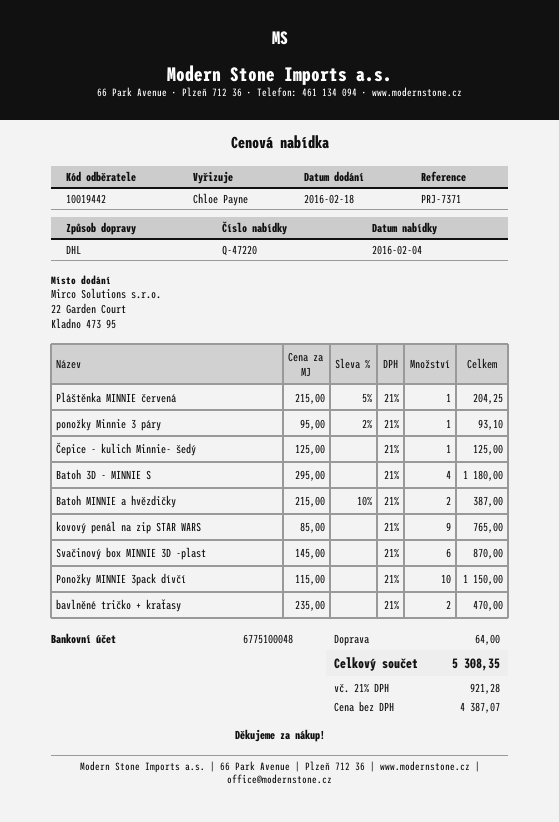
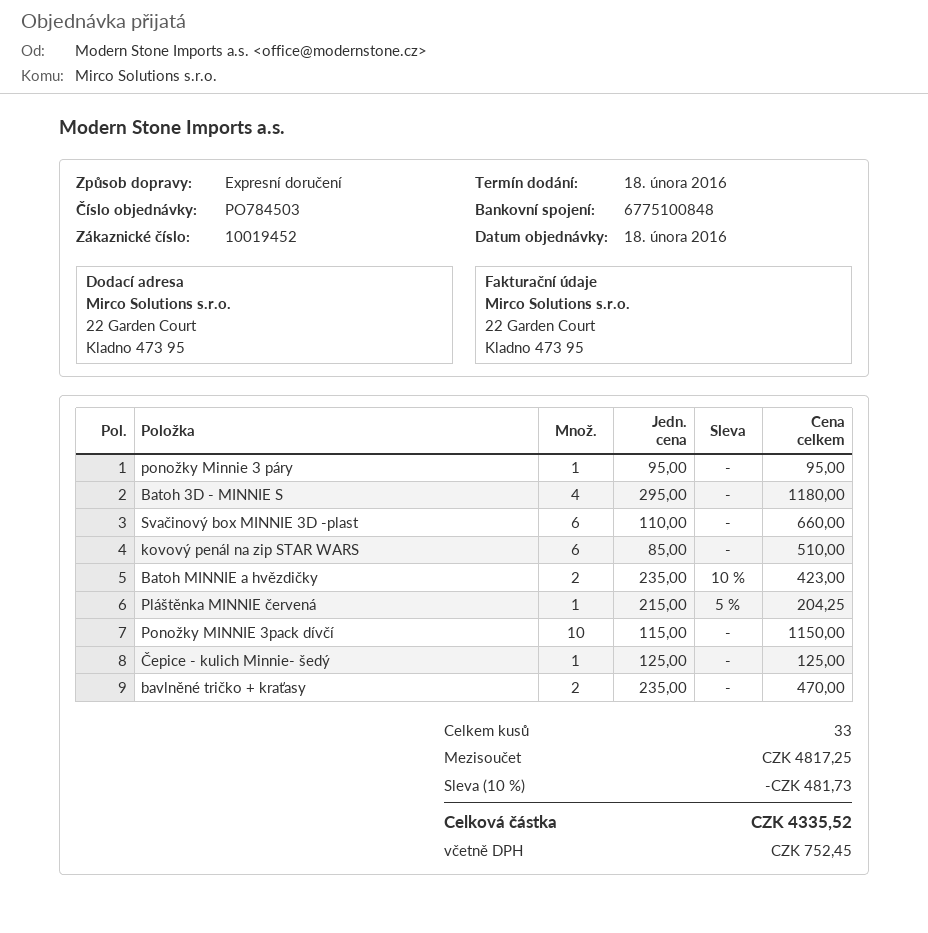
customer number: 10019442 -> 10019452
bank account: 6775100048 -> 6775100848
shipping method: DHL -> express
ponožky Minnie 3 páry: 1 x 95.00 - 2% = 93.10 -> 1 x 95.00 = 95.00
Batoh MINNIE a hvězdičky: 2 x 215.00 - 10% = 387.00 -> 2 x 235.00 - 10% = 423.00
kovový penál na zip STAR WARS: 9 x 85.00 = 765.00 -> 6 x 85.00 = 510.00
Svačinový box MINNIE 3D -plast: 6 x 145.00 = 870.00 -> 6 x 110.00 = 660.00
discount: none -> 10% = 481.73
shipping: 64.00 -> none
tax: 921.28 -> 752.45
total: 5308.35 -> 4335.52

